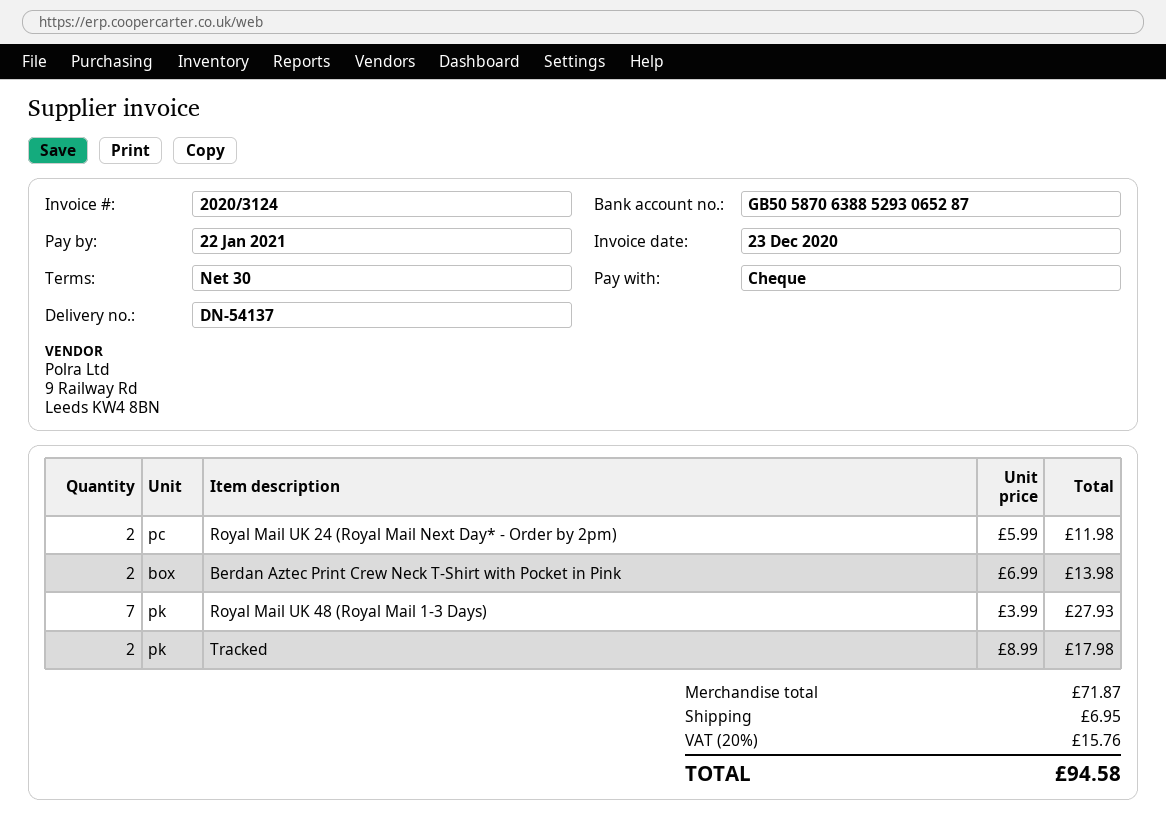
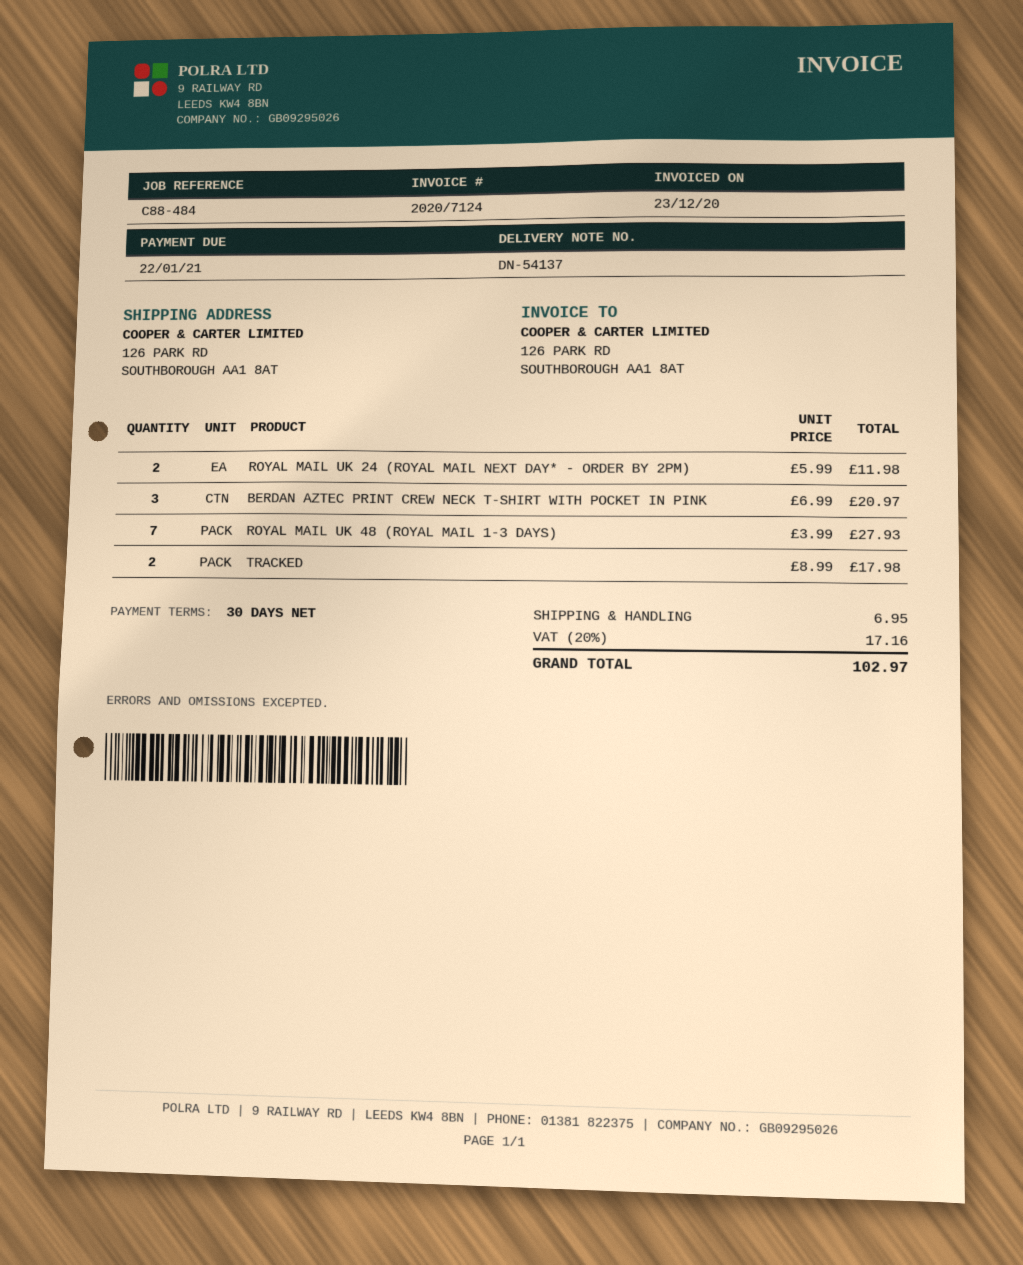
invoice number: 2020/3124 -> 2020/7124
Berdan Aztec Print Crew Neck T-Shirt with Pocket in Pink: 2 x 6.99 = 13.98 -> 3 x 6.99 = 20.97
tax: 20% = 15.76 -> 20% = 17.16
total: 94.58 -> 102.97

